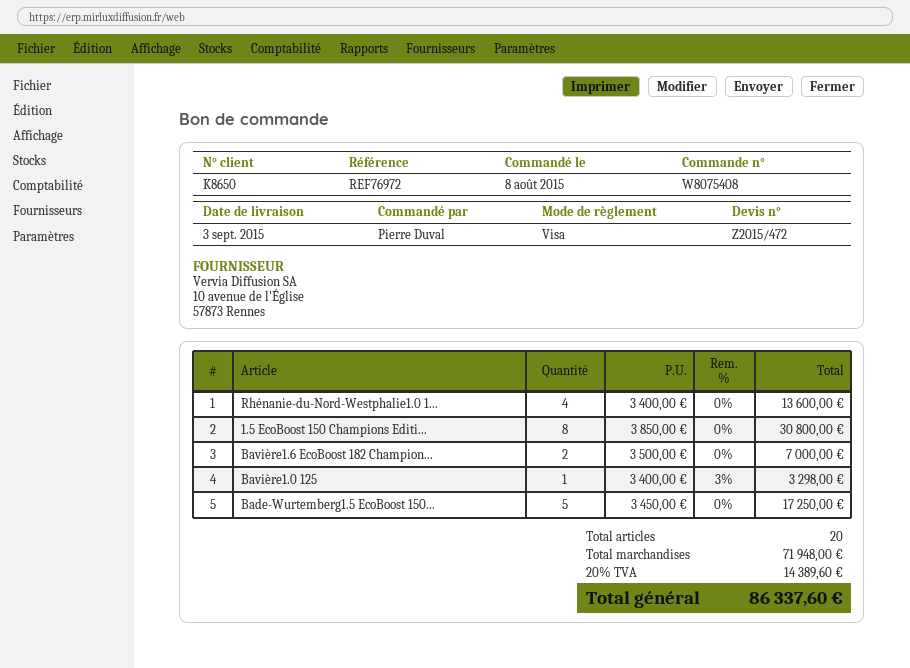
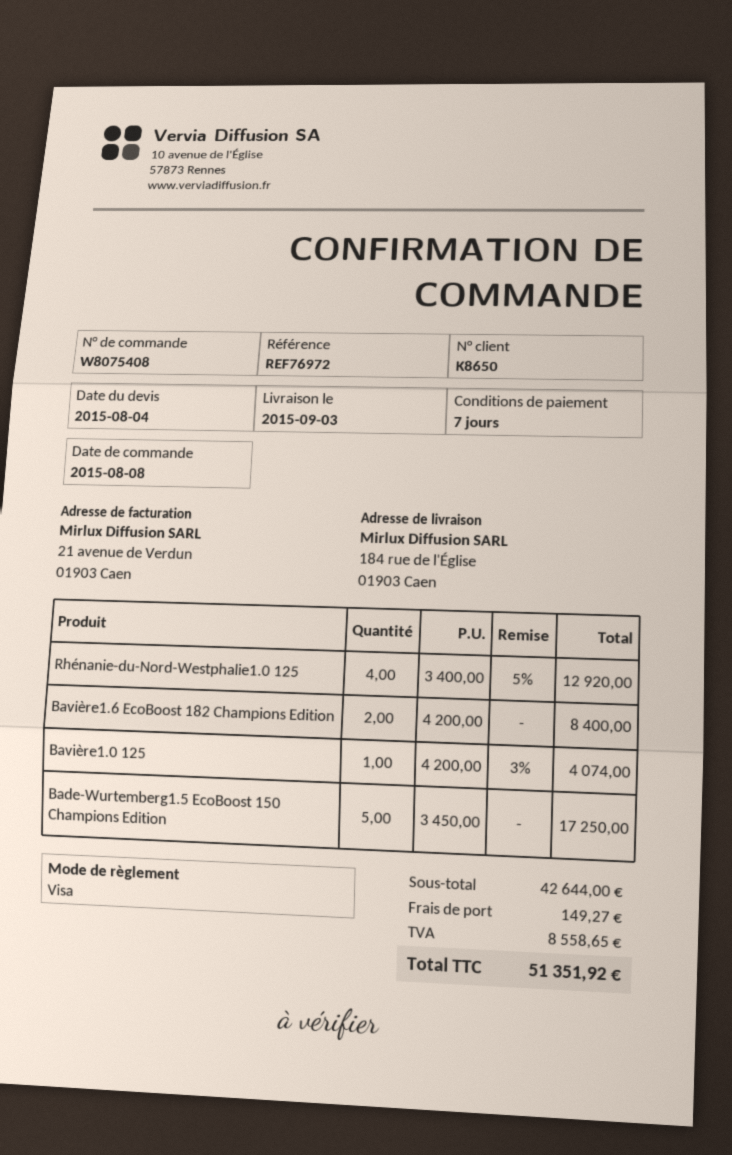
Rhénanie-du-Nord-Westphalie1.0 1...: 4 x 3400.00 = 13600.00 -> 4 x 3400.00 - 5% = 12920.00
1.5 EcoBoost 150 Champions Editi...: 8 x 3850.00 = 30800.00 -> none
Bavière1.6 EcoBoost 182 Champion...: 2 x 3500.00 = 7000.00 -> 2 x 4200.00 = 8400.00
Bavière1.0 125: 1 x 3400.00 - 3% = 3298.00 -> 1 x 4200.00 - 3% = 4074.00
subtotal: 71948.00 -> 42644.00
shipping: none -> 149.27
tax: 14389.60 -> 8558.65
total: 86337.60 -> 51351.92

